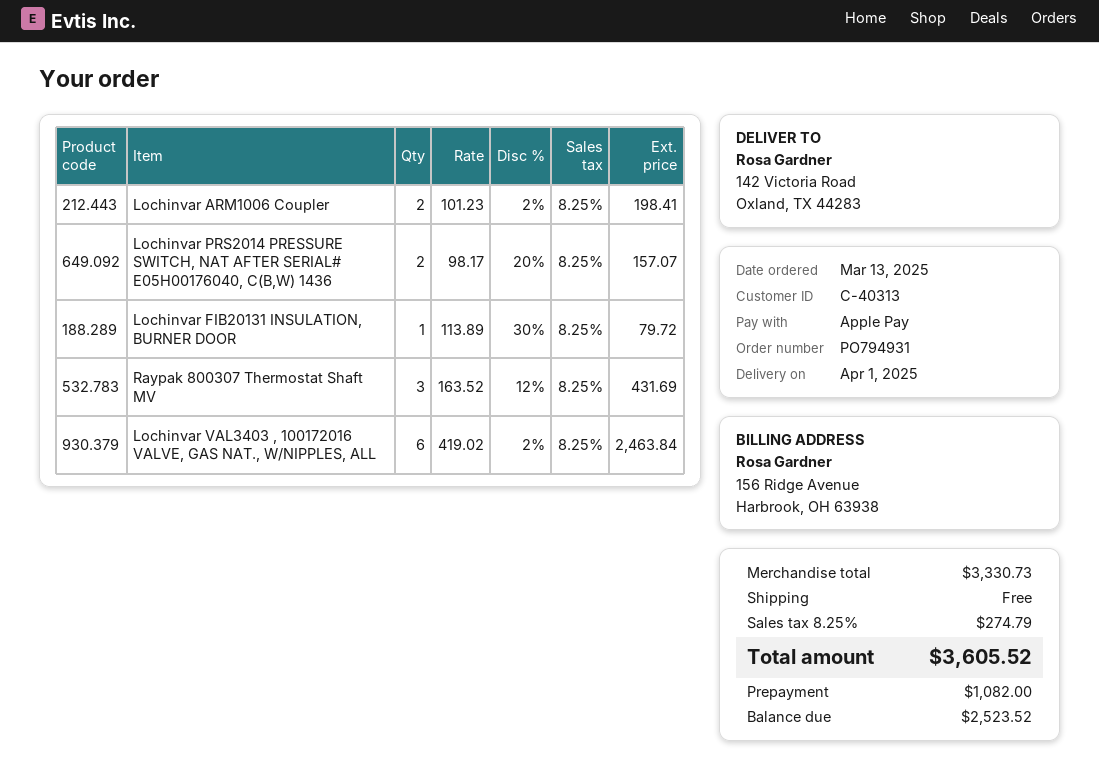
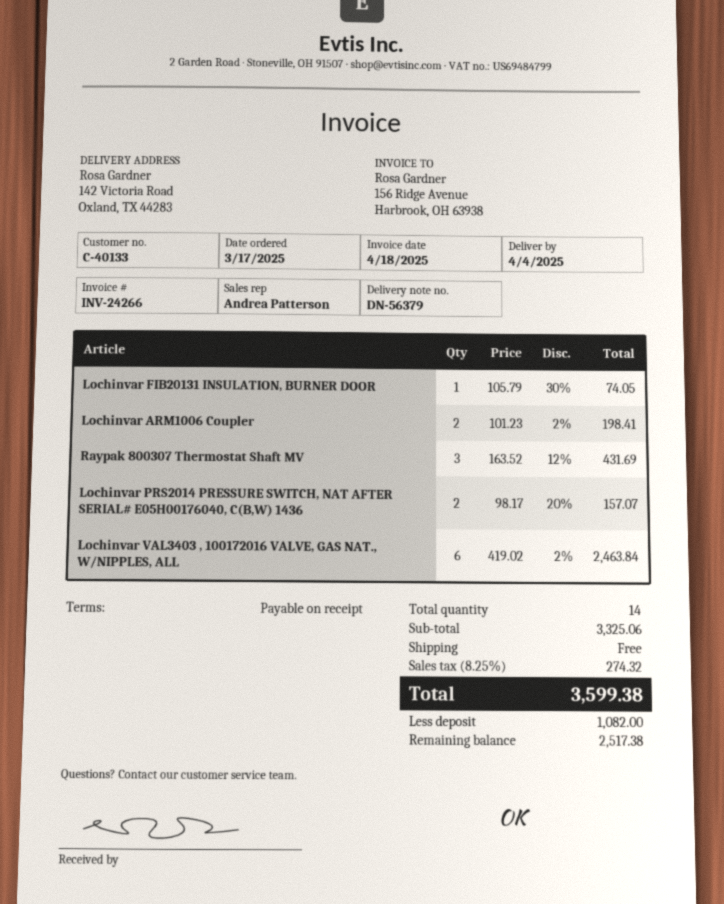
order date: 2025-03-13 -> 2025-03-17
delivery date: 2025-04-01 -> 2025-04-04
customer number: C-40313 -> C-40133
Lochinvar FIB20131 INSULATION, BURNER DOOR: 1 x 113.89 - 30% = 79.72 -> 1 x 105.79 - 30% = 74.05
subtotal: 3330.73 -> 3325.06
tax: 8.25% = 274.79 -> 8.25% = 274.32
total: 3605.52 -> 3599.38
balance: 2523.52 -> 2517.38

